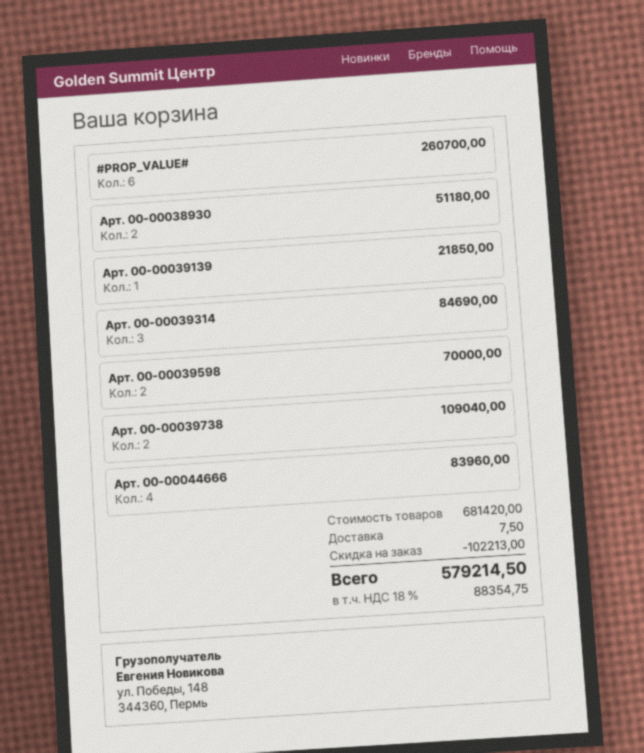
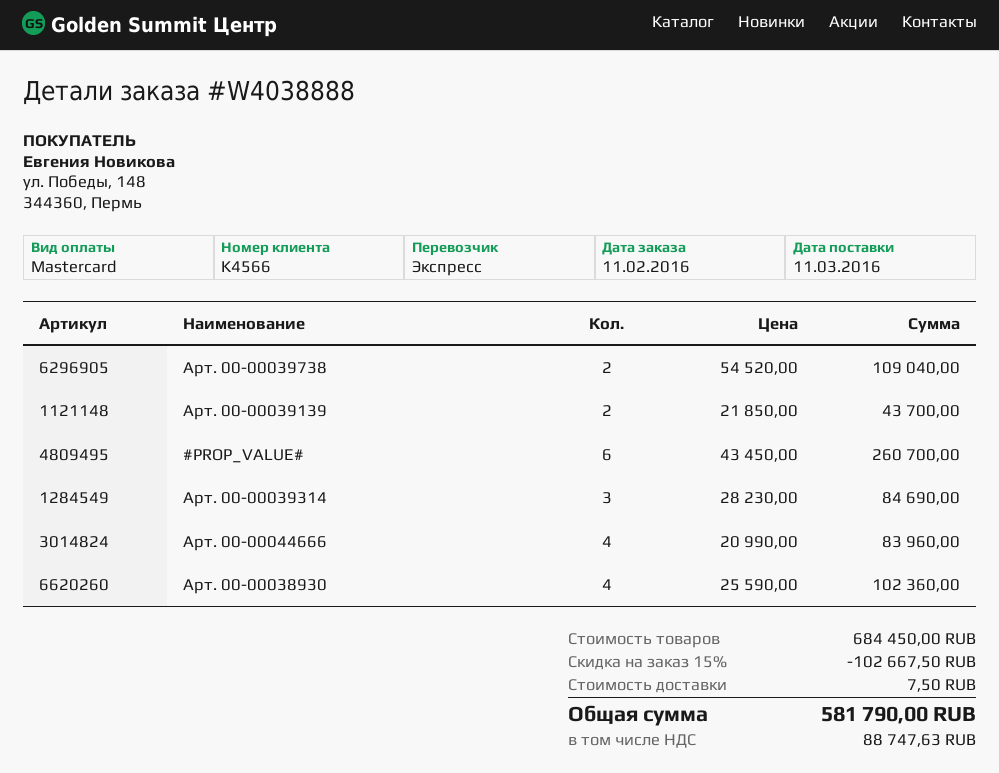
Арт. 00-00038930: 2 for 51180.00 -> 4 for 102360.00
Арт. 00-00039139: 1 for 21850.00 -> 2 for 43700.00
Арт. 00-00039598: 2 for 70000.00 -> none
subtotal: 681420.00 -> 684450.00
discount: 102213.00 -> 102667.50
tax: 88354.75 -> 88747.63
total: 579214.50 -> 581790.00

